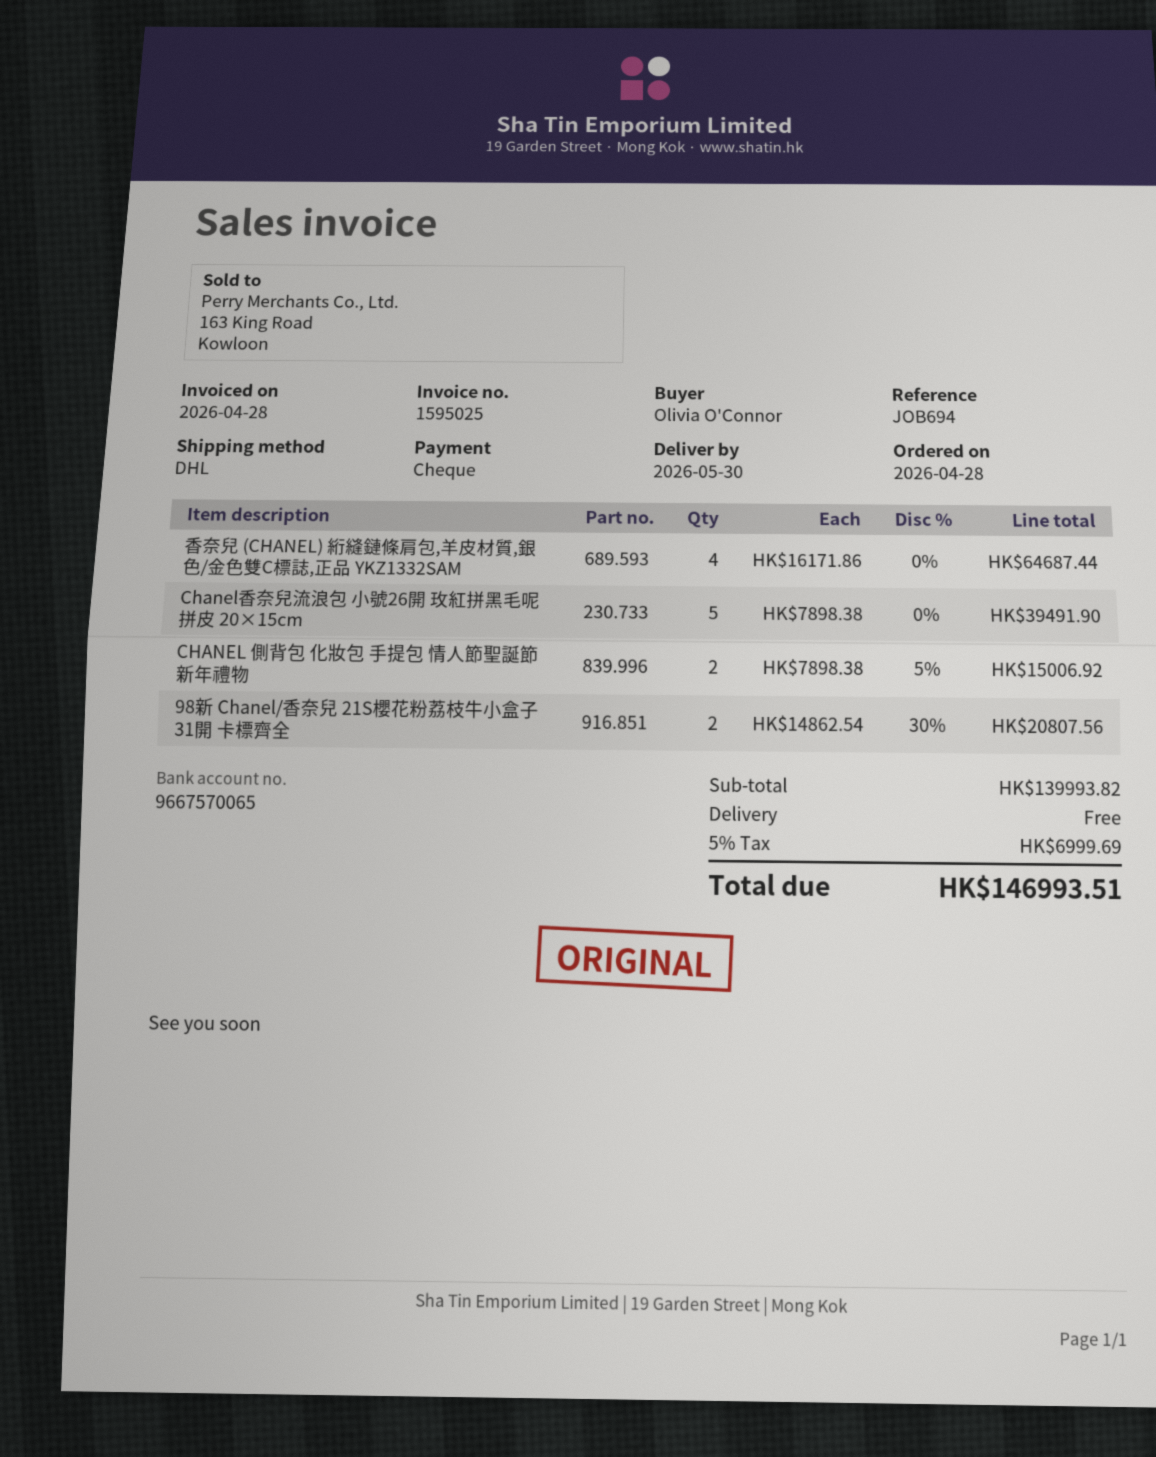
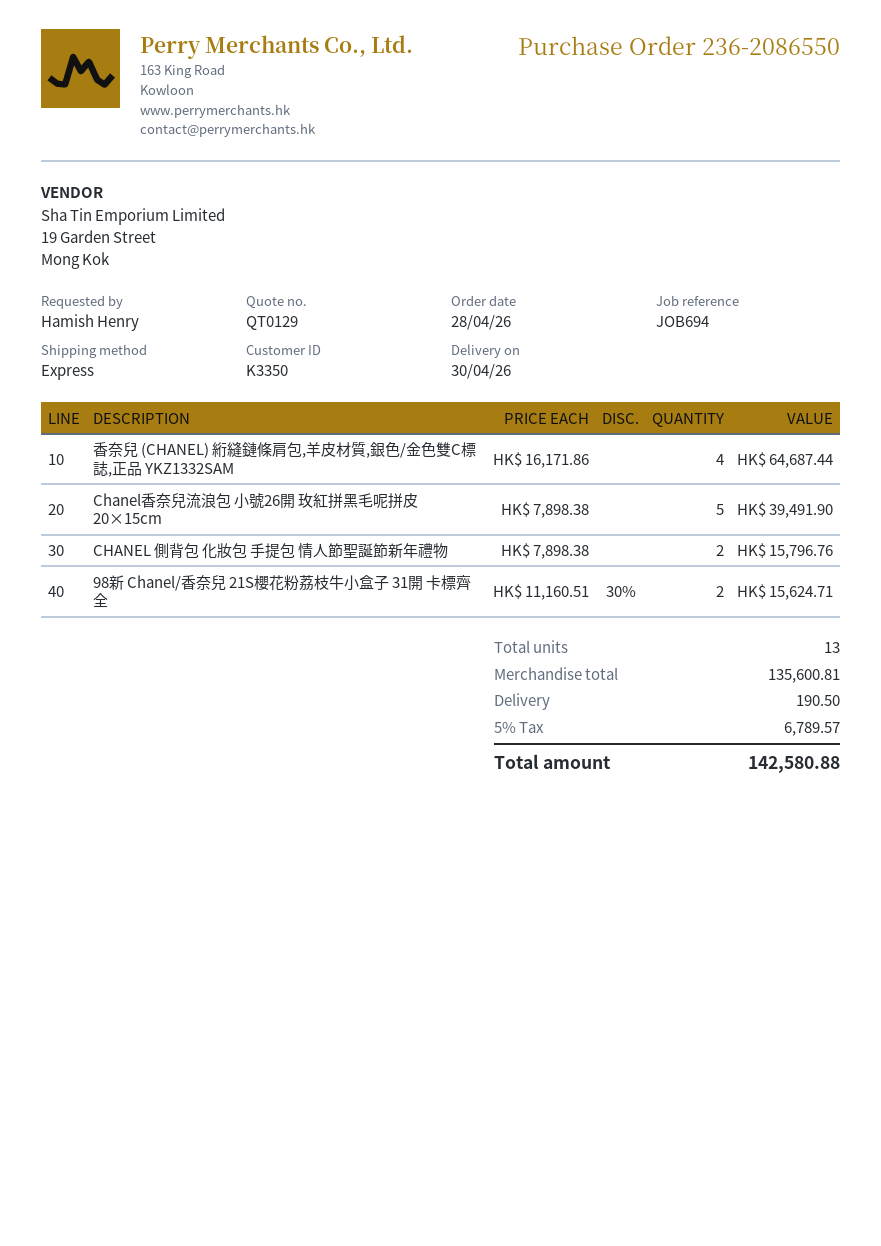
delivery date: 2026-05-30 -> 2026-04-30
ordered by: Olivia O'Connor -> Hamish Henry
shipping method: DHL -> express
CHANEL 側背包 化妝包 手提包 情人節聖誕節新年禮物: 2 x 7898.38 - 5% = 15006.92 -> 2 x 7898.38 = 15796.76
98新 Chanel/香奈兒 21S櫻花粉荔枝牛小盒子 31開 卡標齊全: 2 x 14862.54 - 30% = 20807.56 -> 2 x 11160.51 - 30% = 15624.71
subtotal: 139993.82 -> 135600.81
shipping: 0.00 -> 190.50
tax: 5% = 6999.69 -> 5% = 6789.57
total: 146993.51 -> 142580.88

